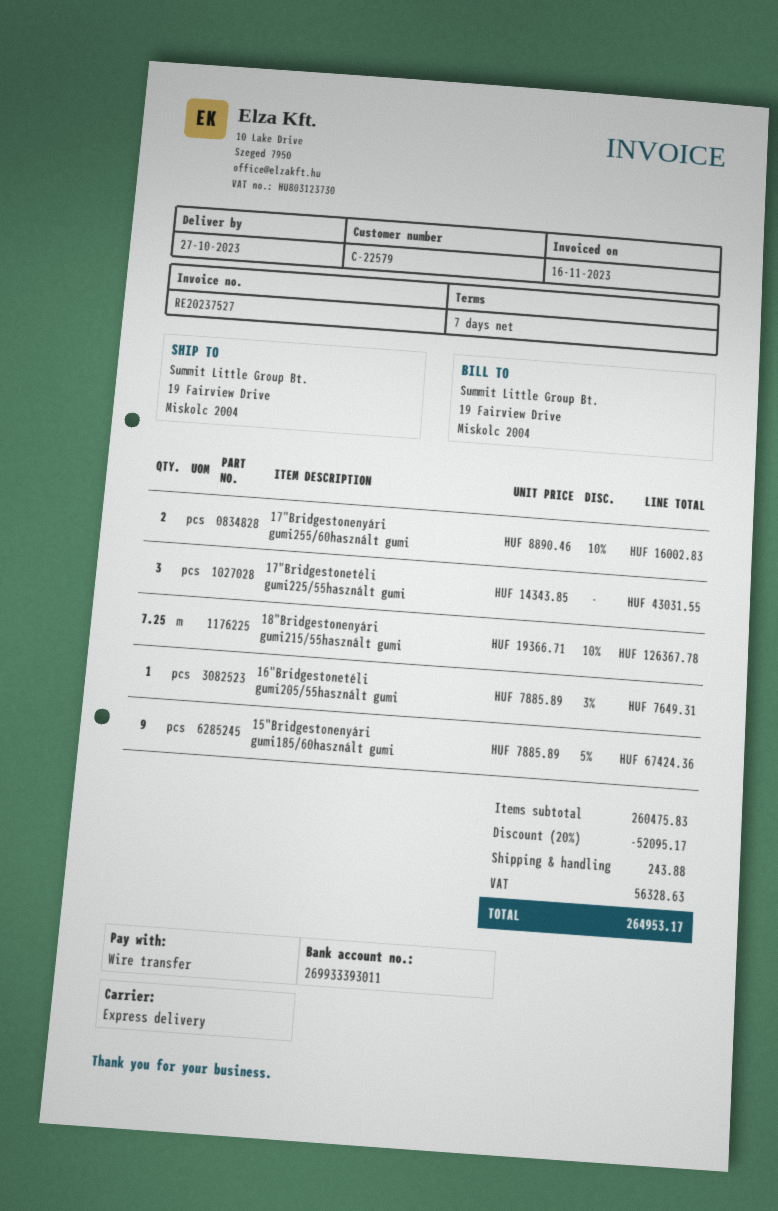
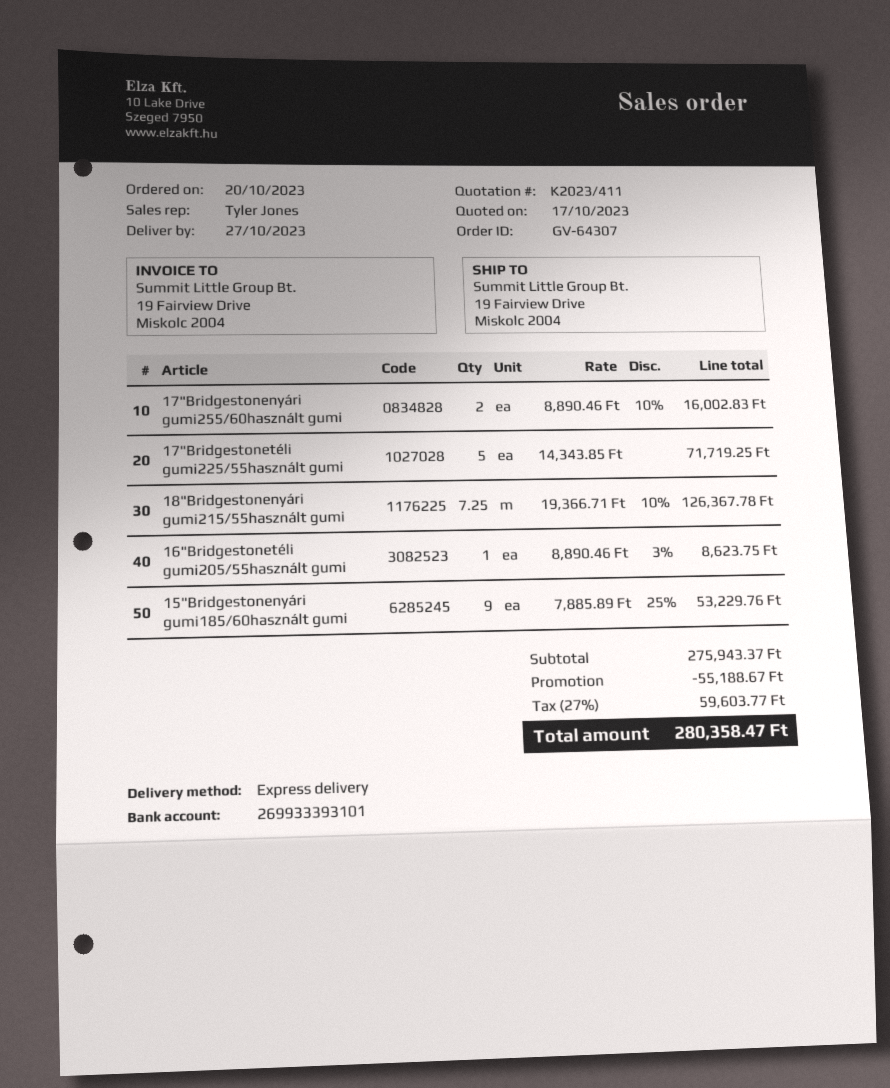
bank account: 269933393011 -> 269933393101
17"Bridgestonetéli gumi225/55használt gumi: 3 x 14343.85 = 43031.55 -> 5 x 14343.85 = 71719.25
16"Bridgestonetéli gumi205/55használt gumi: 1 x 7885.89 - 3% = 7649.31 -> 1 x 8890.46 - 3% = 8623.75
15"Bridgestonenyári gumi185/60használt gumi: 9 x 7885.89 - 5% = 67424.36 -> 9 x 7885.89 - 25% = 53229.76
subtotal: 260475.83 -> 275943.37
discount: 52095.17 -> 55188.67
shipping: 243.88 -> none
tax: 56328.63 -> 59603.77
total: 264953.17 -> 280358.47

